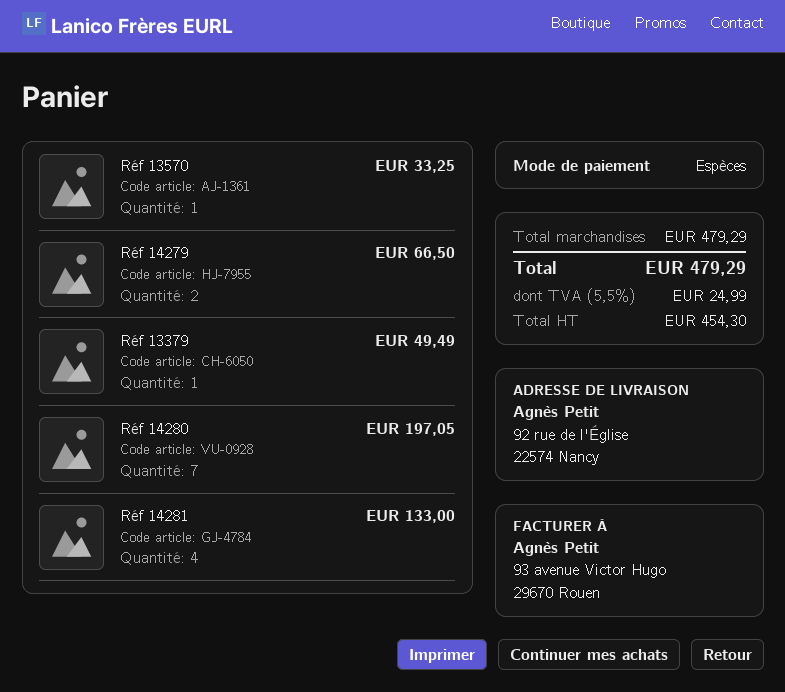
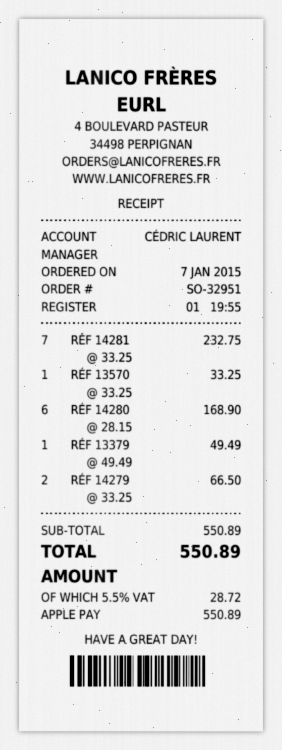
payment method: cash -> Apple Pay
Réf 14280: 7 for 197.05 -> 6 for 168.90
Réf 14281: 4 for 133.00 -> 7 for 232.75
subtotal: 479.29 -> 550.89
tax: 5.5% = 24.99 -> 5.5% = 28.72
total: 479.29 -> 550.89

